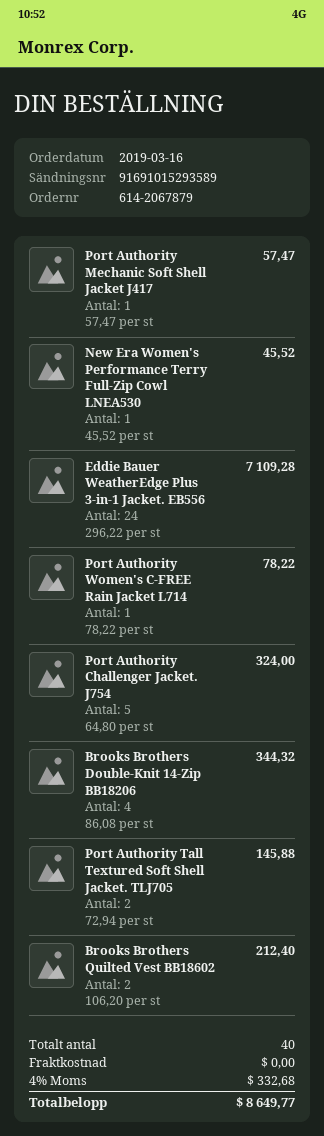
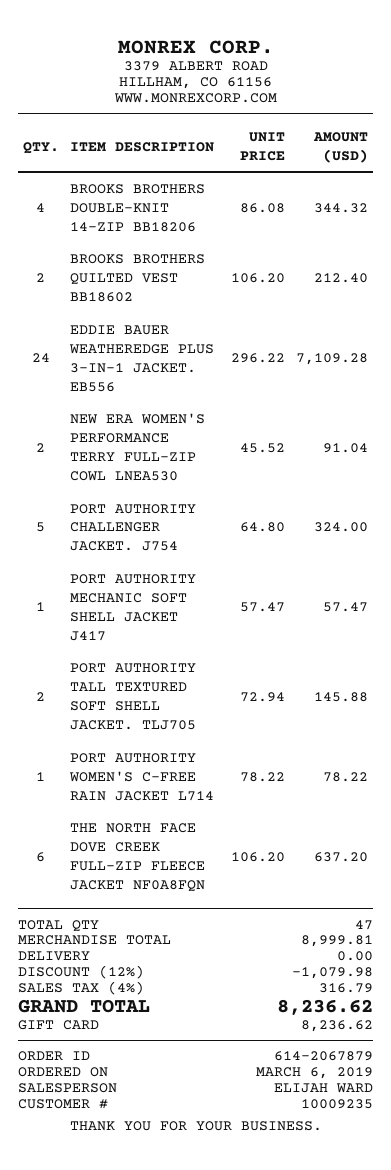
order date: 2019-03-16 -> 2019-03-06
New Era Women's Performance Terry Full-Zip Cowl LNEA530: 1 x 45.52 = 45.52 -> 2 x 45.52 = 91.04
THE NORTH FACE DOVE CREEK FULL-ZIP FLEECE JACKET NF0A8FQN: none -> 6 x 106.20 = 637.20
total quantity: 40 -> 47
discount: none -> 12% = 1079.98
tax: 4% = 332.68 -> 4% = 316.79
total: 8649.77 -> 8236.62

